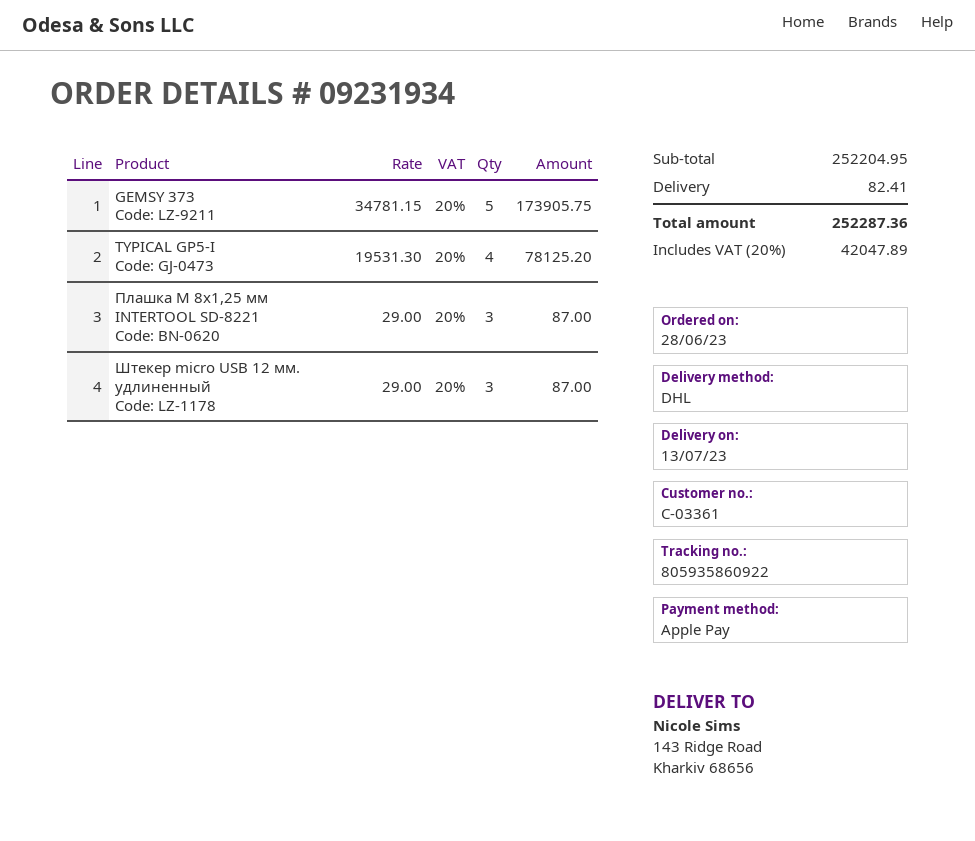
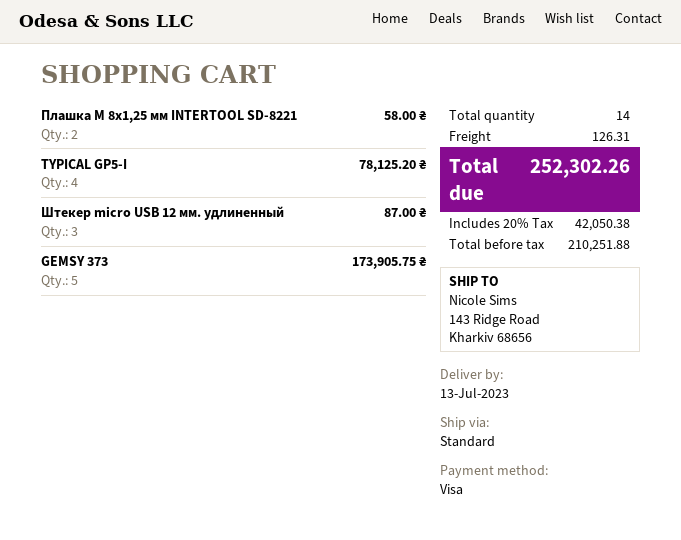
payment method: Apple Pay -> Visa
shipping method: DHL -> standard
Плашка M 8x1,25 мм INTERTOOL SD-8221: 3 for 87.00 -> 2 for 58.00
shipping: 82.41 -> 126.31
tax: 20% = 42047.89 -> 20% = 42050.38
total: 252287.36 -> 252302.26

